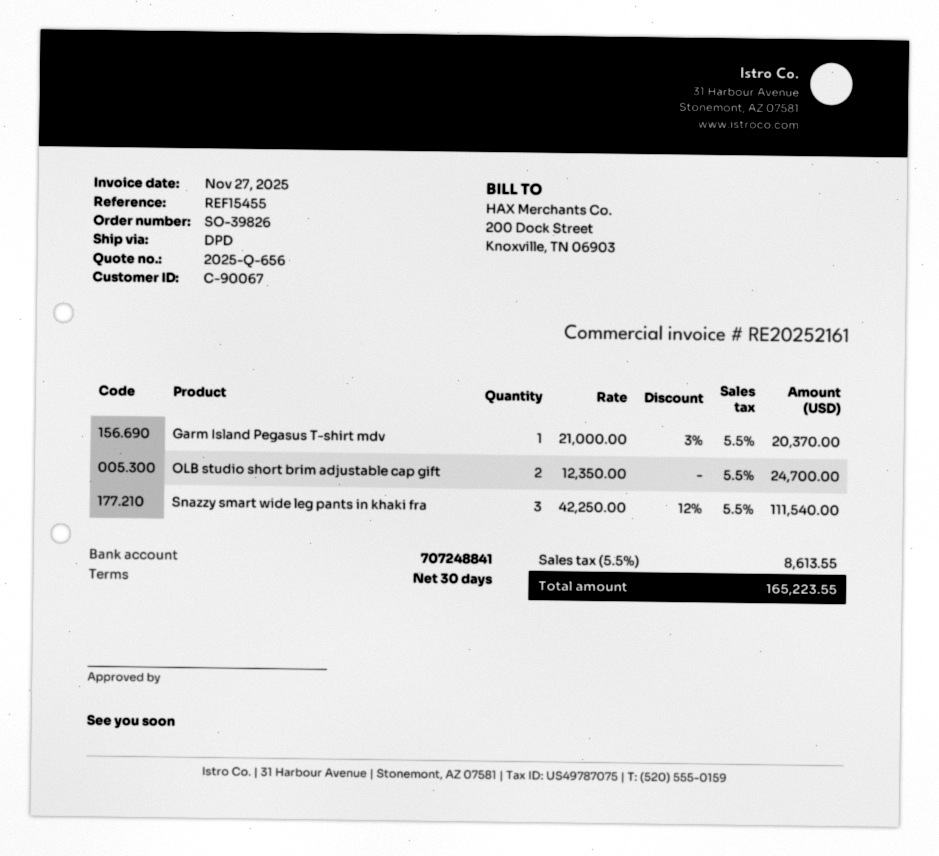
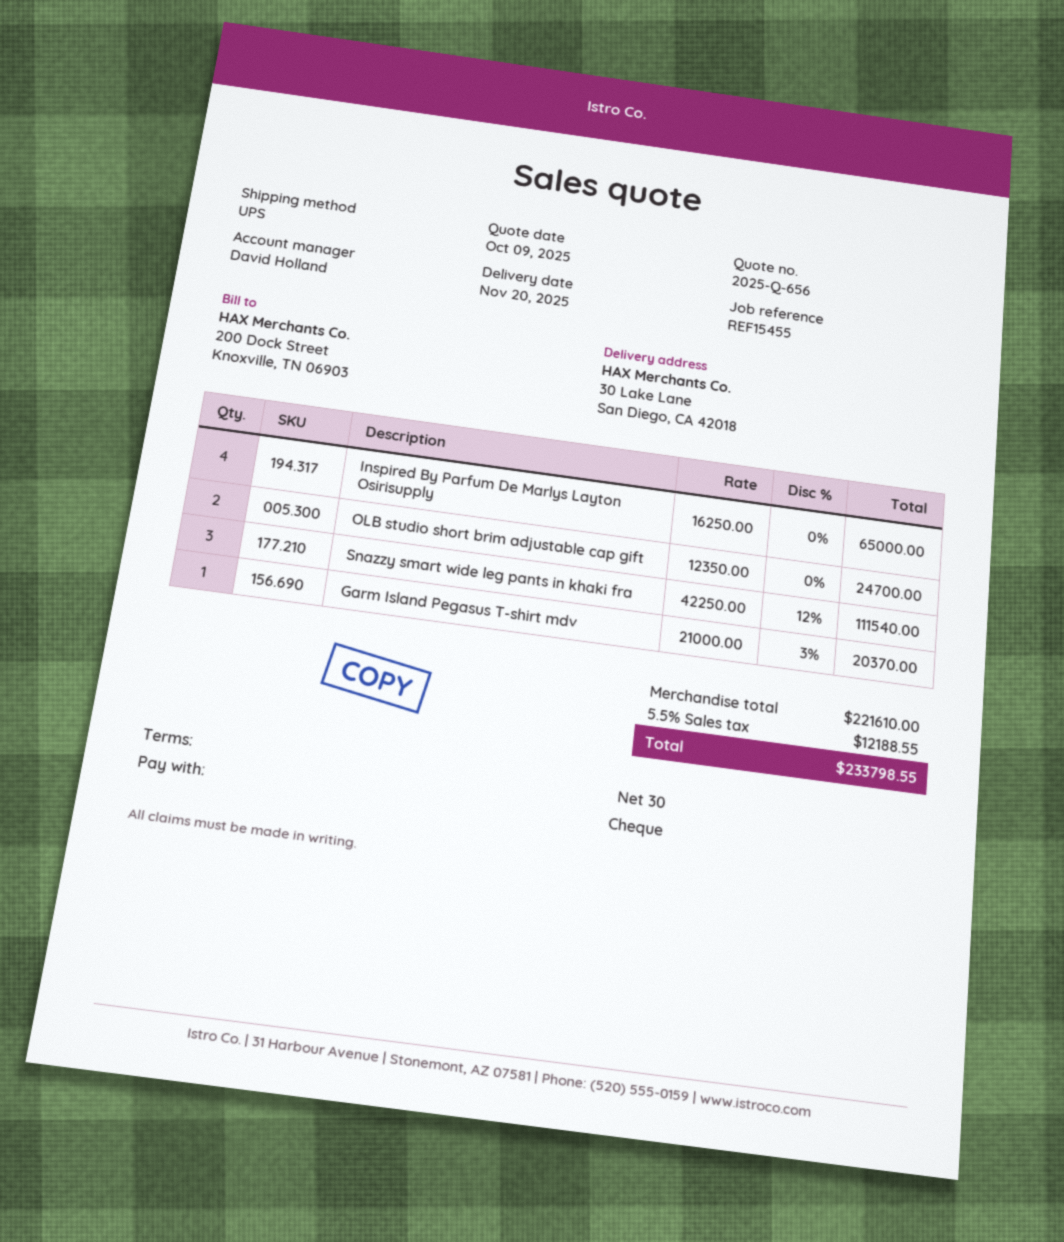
shipping method: DPD -> UPS
Inspired By Parfum De Marlys Layton Osirisupply: none -> 4 x 16250.00 = 65000.00
tax: 5.5% = 8613.55 -> 5.5% = 12188.55
total: 165223.55 -> 233798.55

